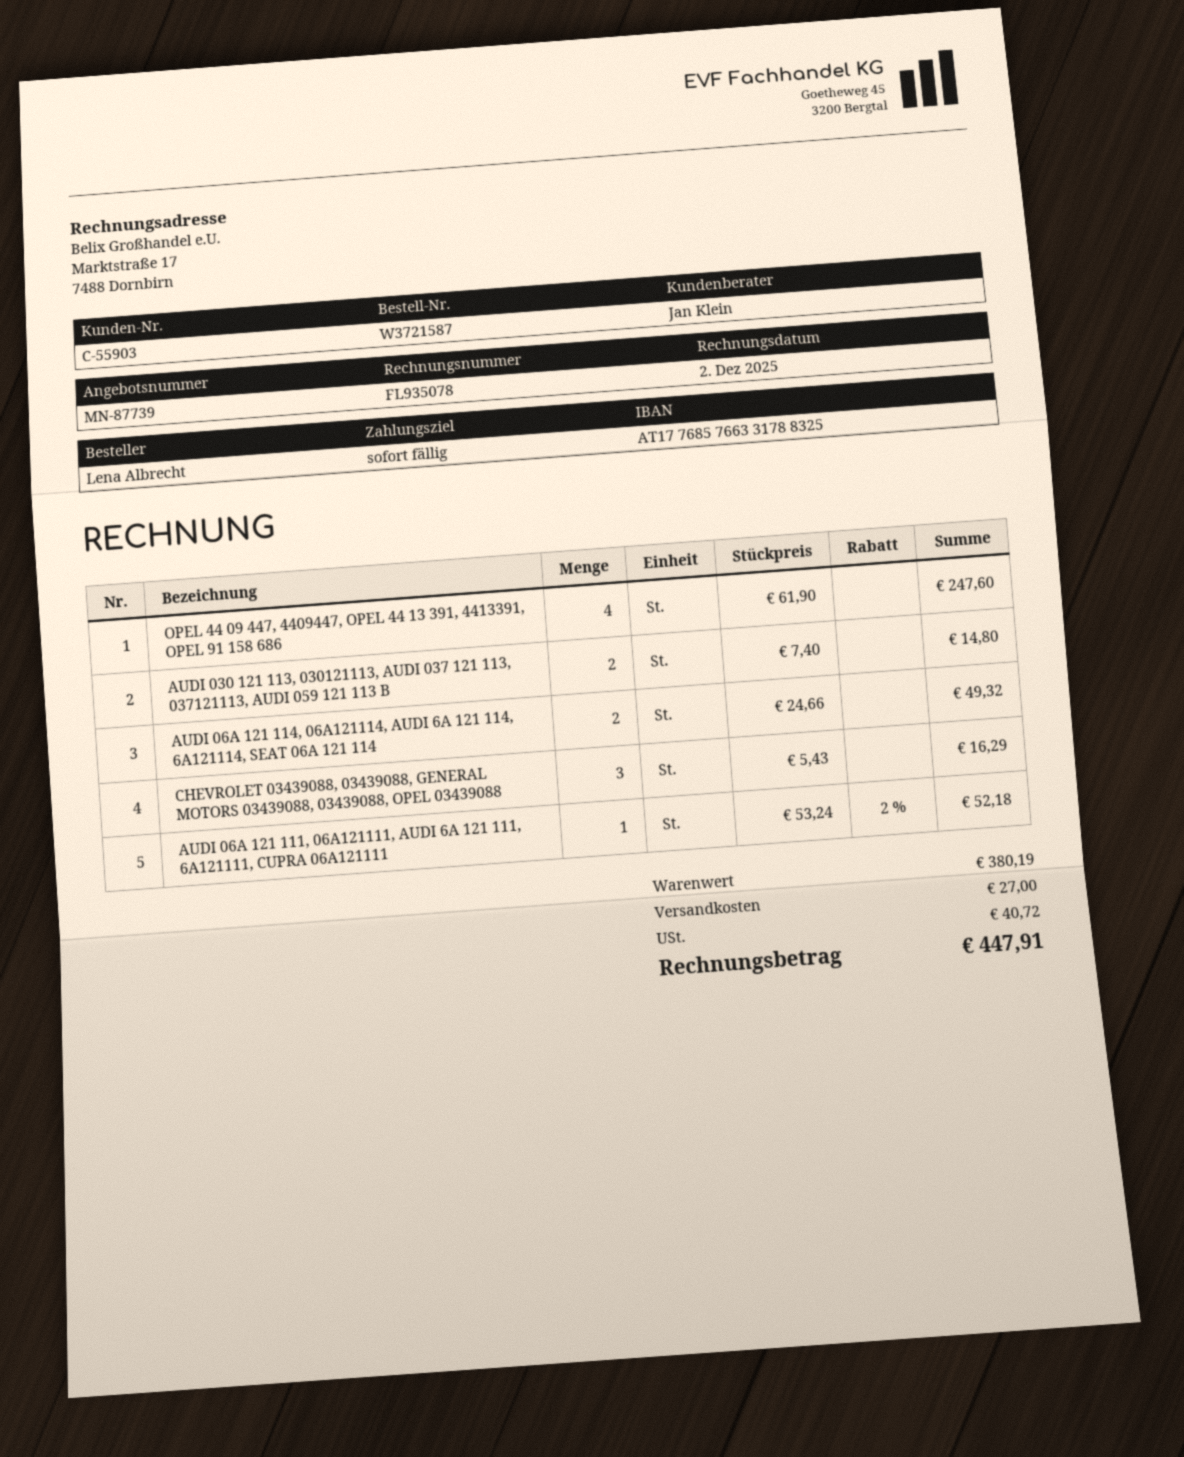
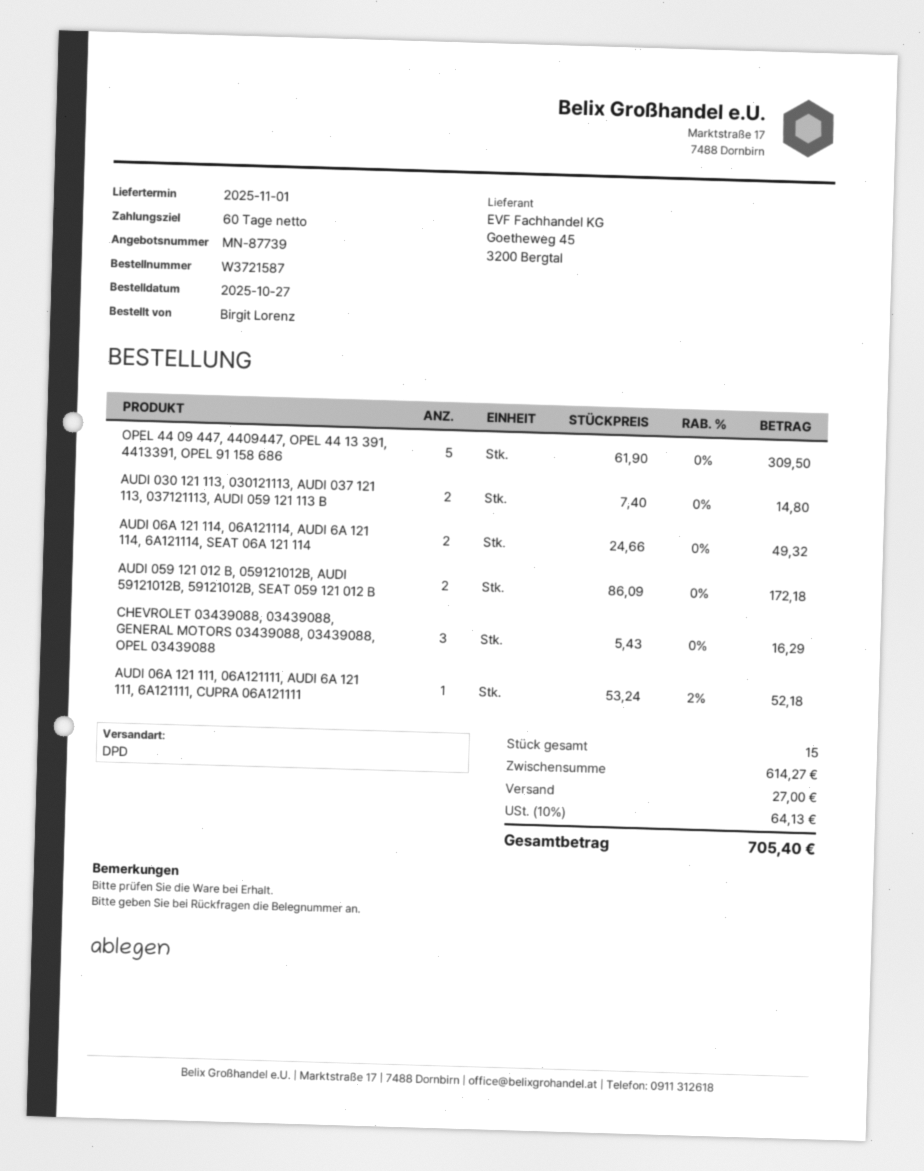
payment terms: on receipt -> 60 days
ordered by: Lena Albrecht -> Birgit Lorenz
OPEL 44 09 447, 4409447, OPEL 44 13 391, 4413391, OPEL 91 158 686: 4 x 61.90 = 247.60 -> 5 x 61.90 = 309.50
AUDI 059 121 012 B, 059121012B, AUDI 59121012B, 59121012B, SEAT 059 121 012 B: none -> 2 x 86.09 = 172.18
subtotal: 380.19 -> 614.27
tax: 40.72 -> 64.13
total: 447.91 -> 705.40

